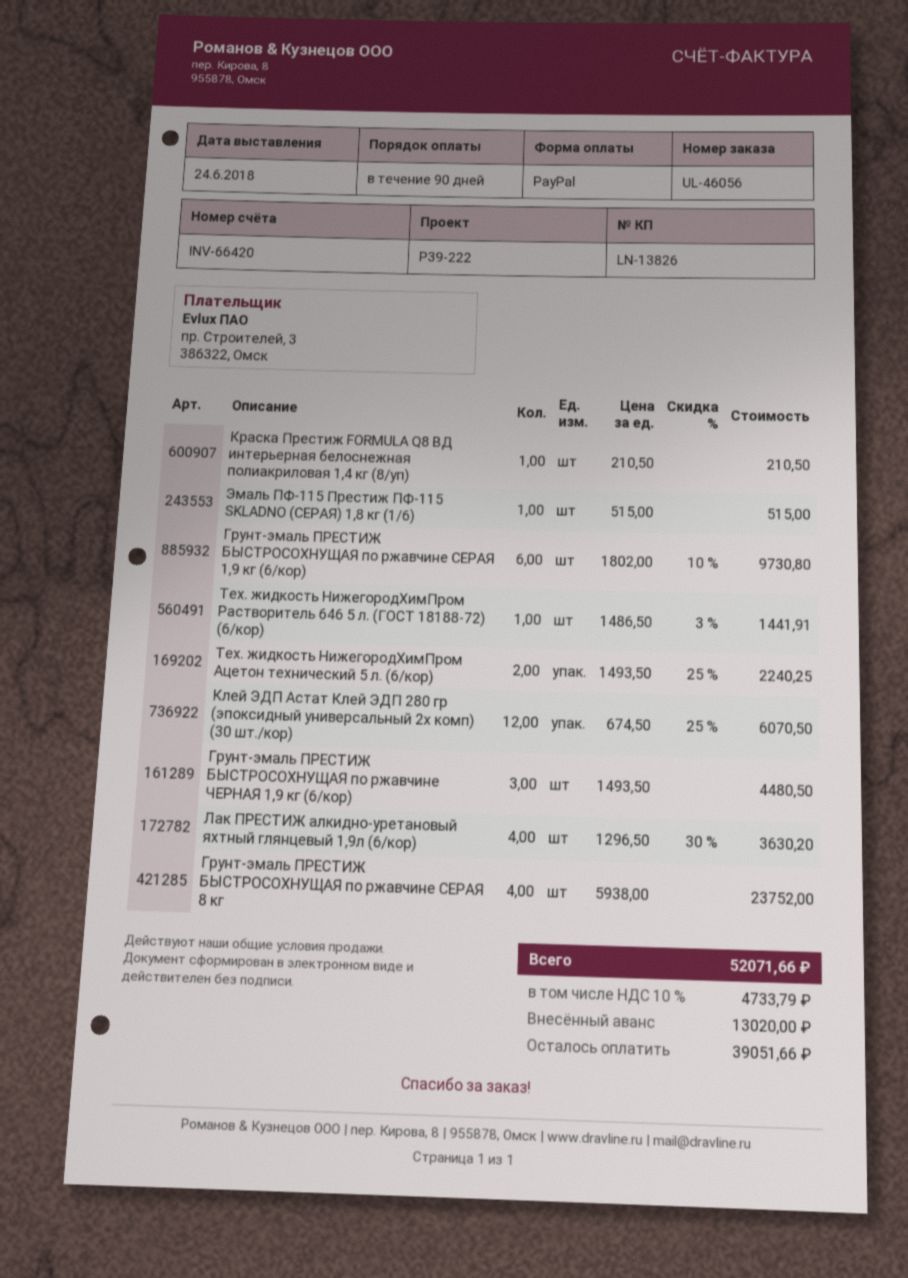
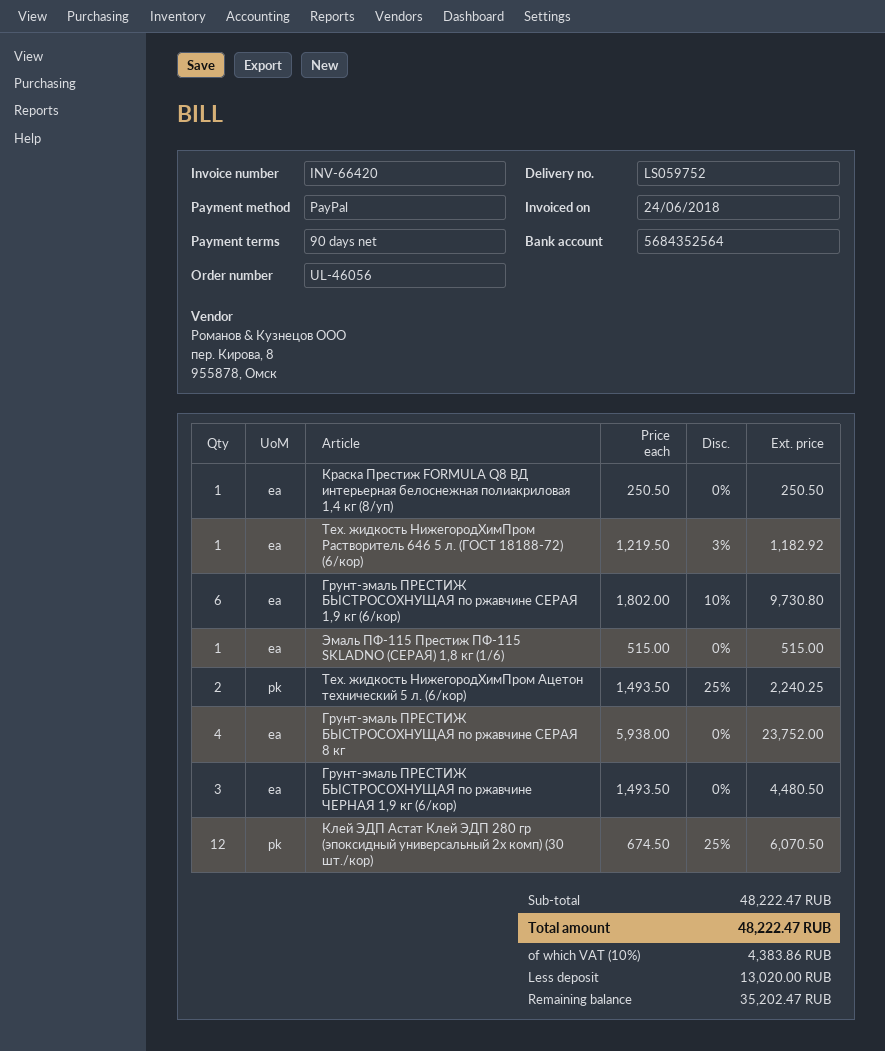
Краска Престиж FORMULA Q8 ВД интерьерная белоснежная полиакриловая 1,4 кг (8/уп): 1 x 210.50 = 210.50 -> 1 x 250.50 = 250.50
Тех. жидкость НижегородХимПром Растворитель 646 5 л. (ГОСТ 18188-72) (6/кор): 1 x 1486.50 - 3% = 1441.91 -> 1 x 1219.50 - 3% = 1182.92
Лак ПРЕСТИЖ алкидно-уретановый яхтный глянцевый 1,9л (6/кор): 4 x 1296.50 - 30% = 3630.20 -> none
tax: 10% = 4733.79 -> 10% = 4383.86
total: 52071.66 -> 48222.47
balance: 39051.66 -> 35202.47

